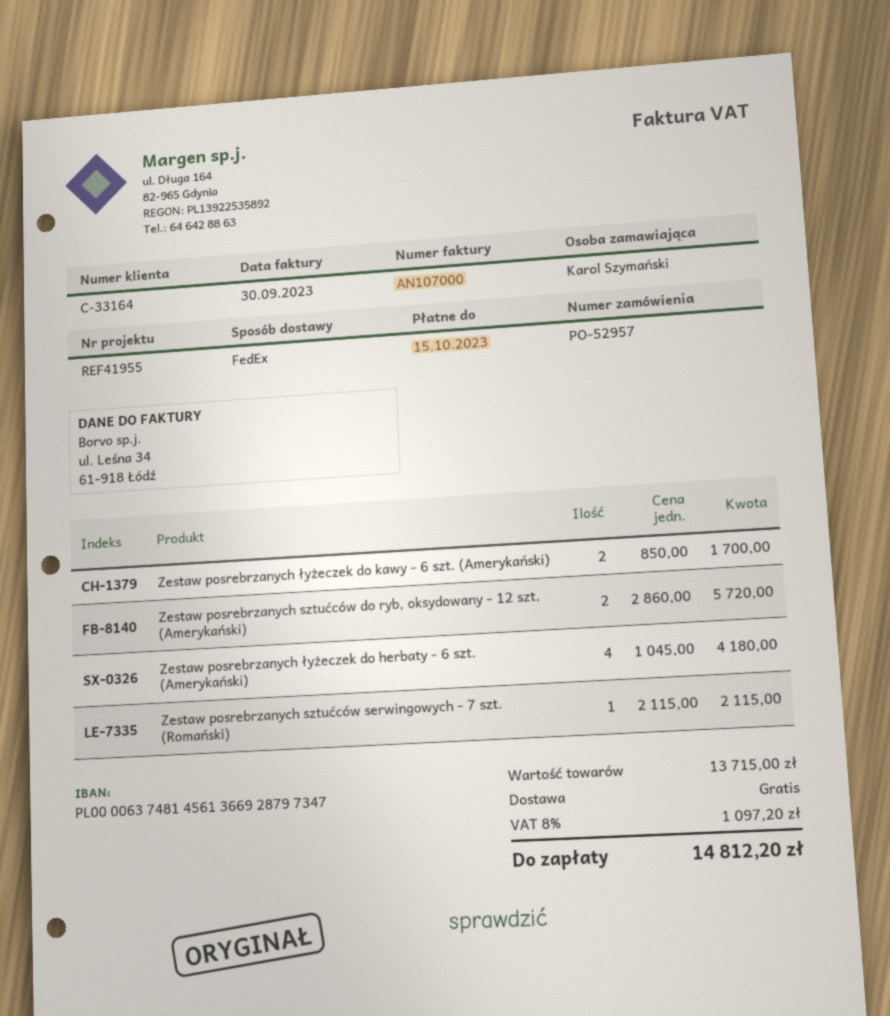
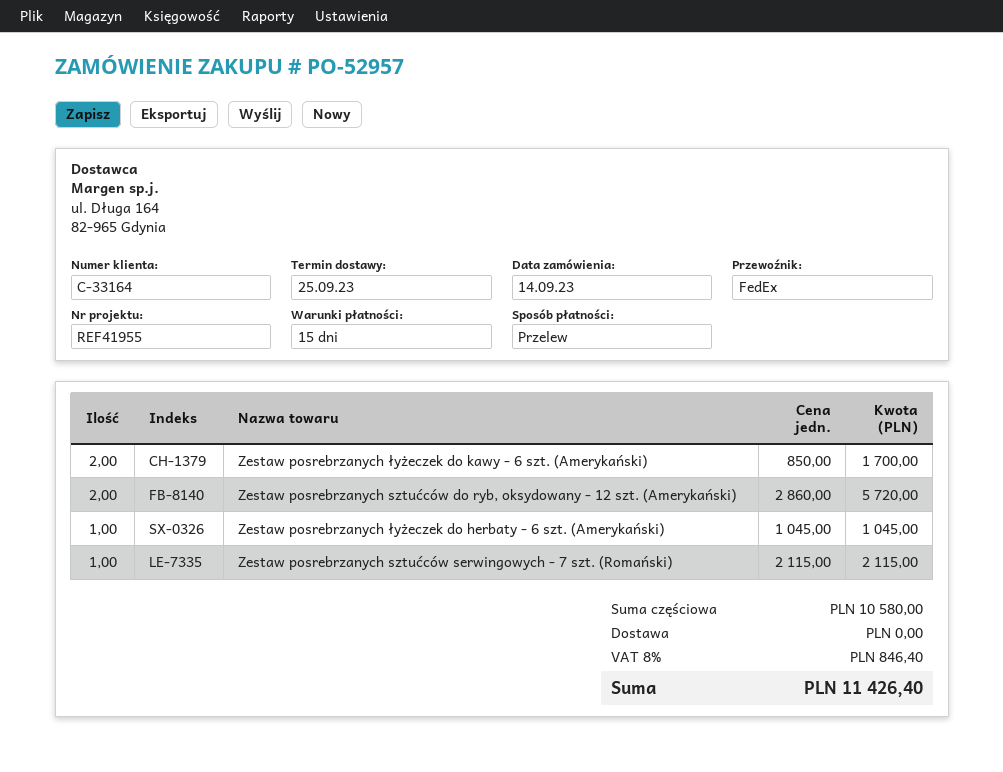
Zestaw posrebrzanych łyżeczek do herbaty - 6 szt. (Amerykański): 4 x 1045.00 = 4180.00 -> 1 x 1045.00 = 1045.00
subtotal: 13715.00 -> 10580.00
tax: 8% = 1097.20 -> 8% = 846.40
total: 14812.20 -> 11426.40

